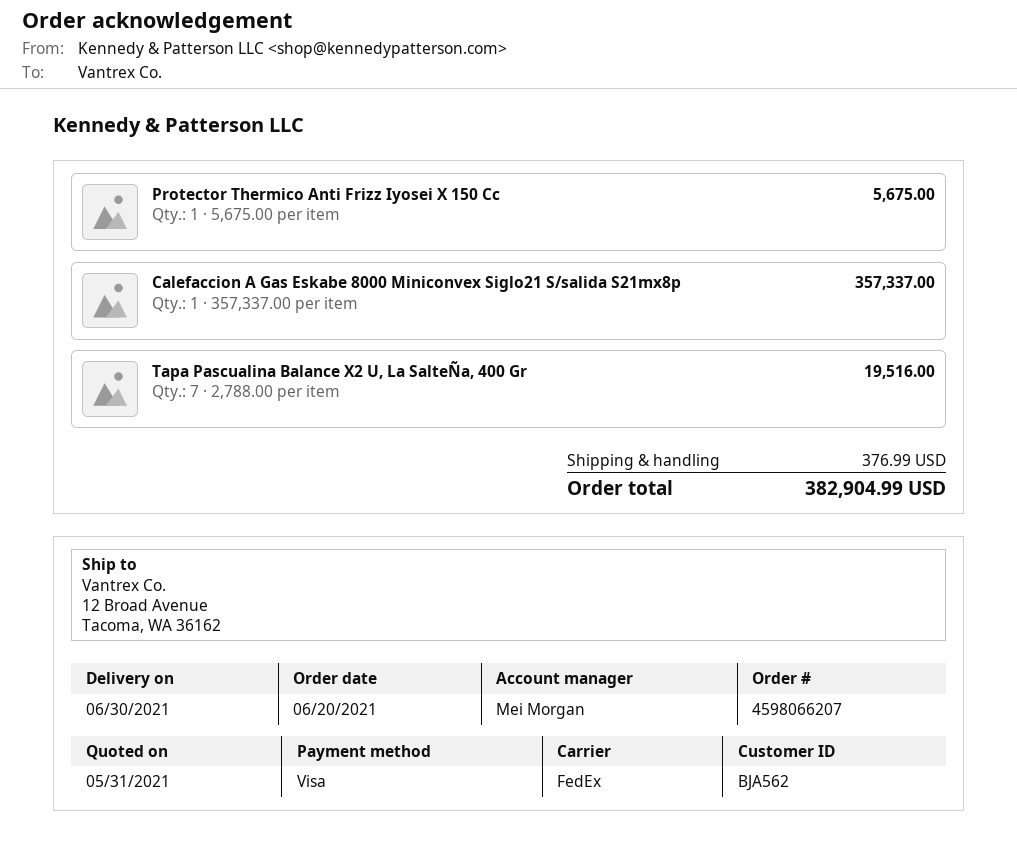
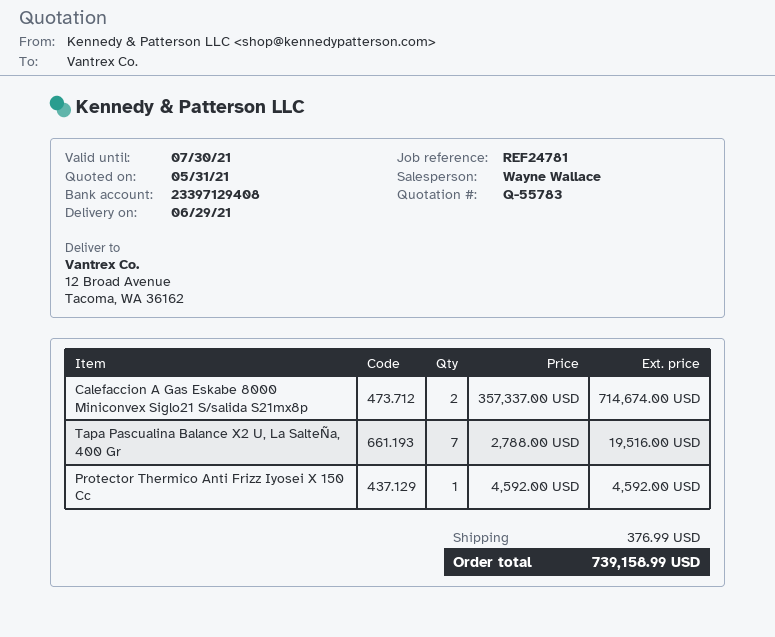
delivery date: 2021-06-30 -> 2021-06-29
sales rep: Mei Morgan -> Wayne Wallace
Protector Thermico Anti Frizz Iyosei X 150 Cc: 1 x 5675.00 = 5675.00 -> 1 x 4592.00 = 4592.00
Calefaccion A Gas Eskabe 8000 Miniconvex Siglo21 S/salida S21mx8p: 1 x 357337.00 = 357337.00 -> 2 x 357337.00 = 714674.00
total: 382904.99 -> 739158.99

